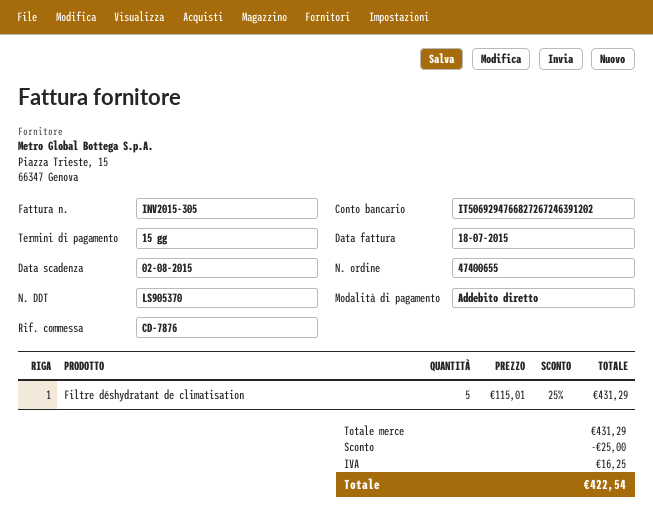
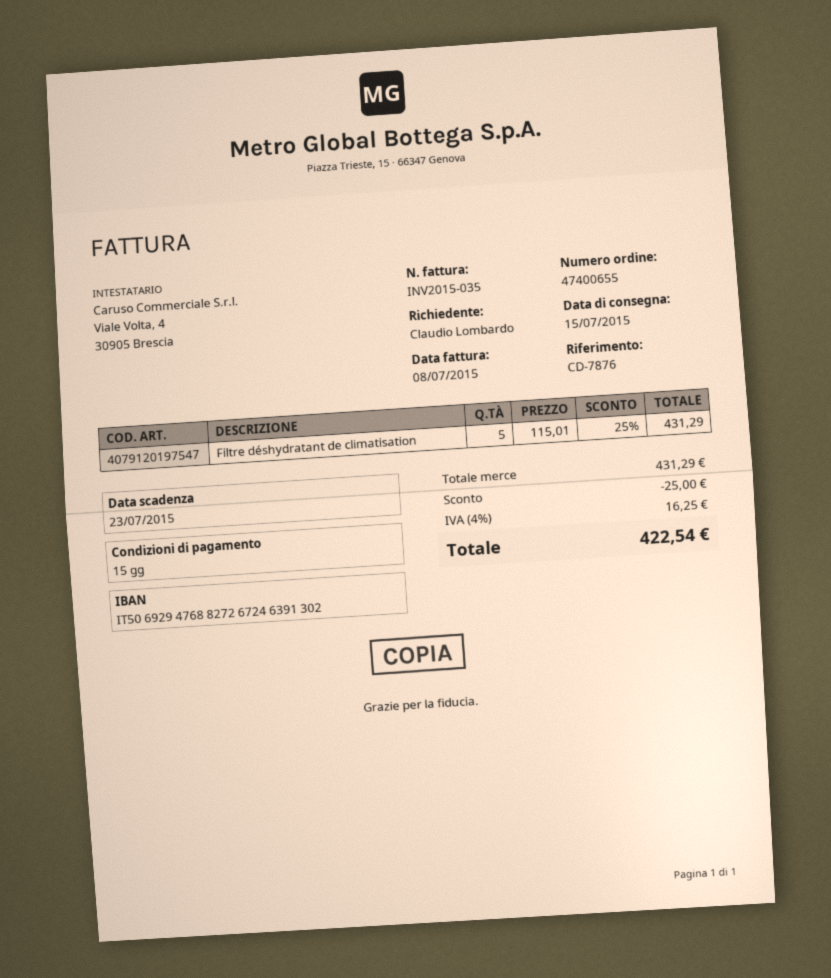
invoice number: INV2015-305 -> INV2015-035
invoice date: 2015-07-18 -> 2015-07-08
due date: 2015-08-02 -> 2015-07-23
bank account: IT5069294766827267246391202 -> IT5069294768827267246391302

